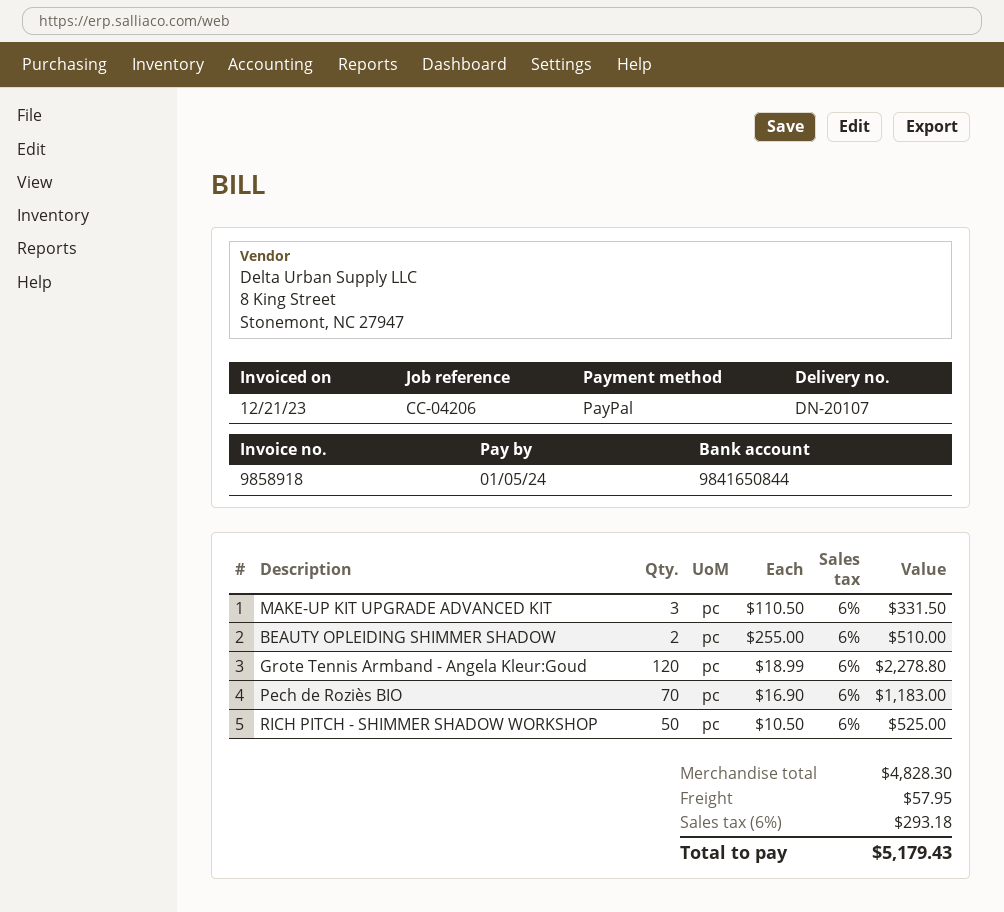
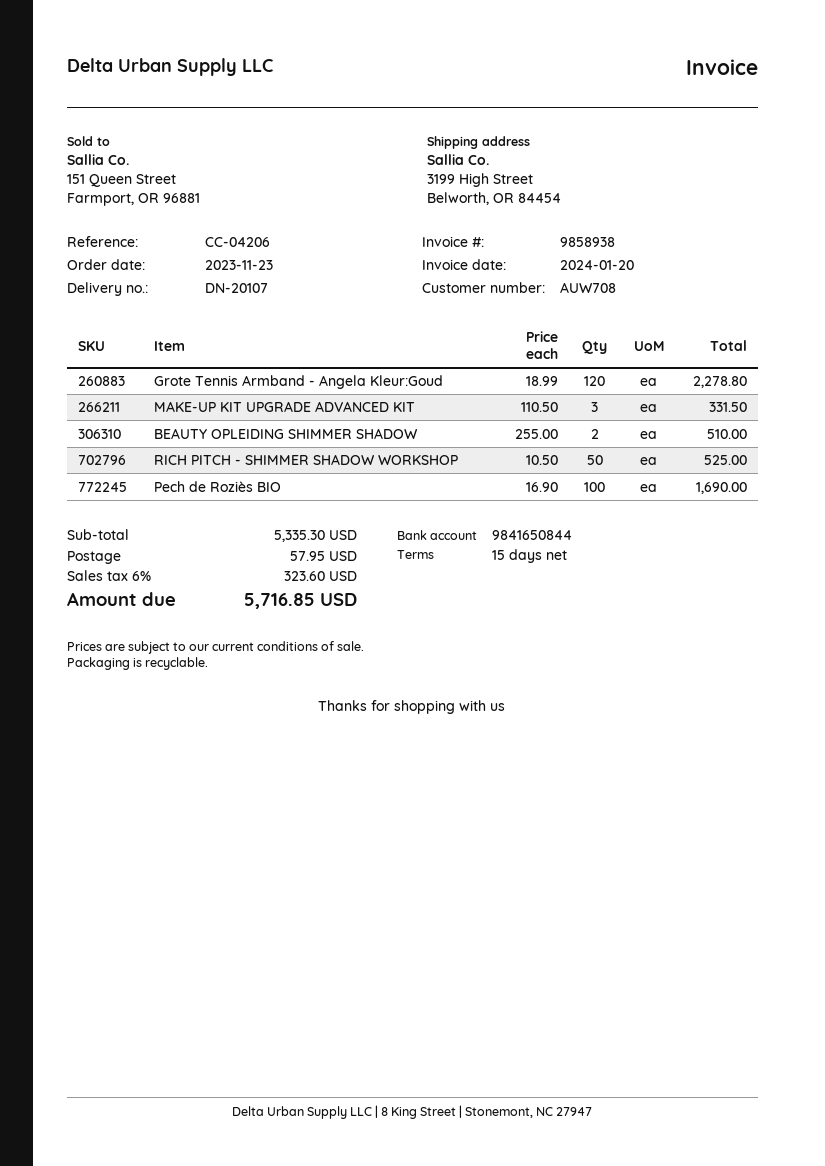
invoice number: 9858918 -> 9858938
invoice date: 2023-12-21 -> 2024-01-20
Pech de Roziès BIO: 70 x 16.90 = 1183.00 -> 100 x 16.90 = 1690.00
subtotal: 4828.30 -> 5335.30
tax: 6% = 293.18 -> 6% = 323.60
total: 5179.43 -> 5716.85

